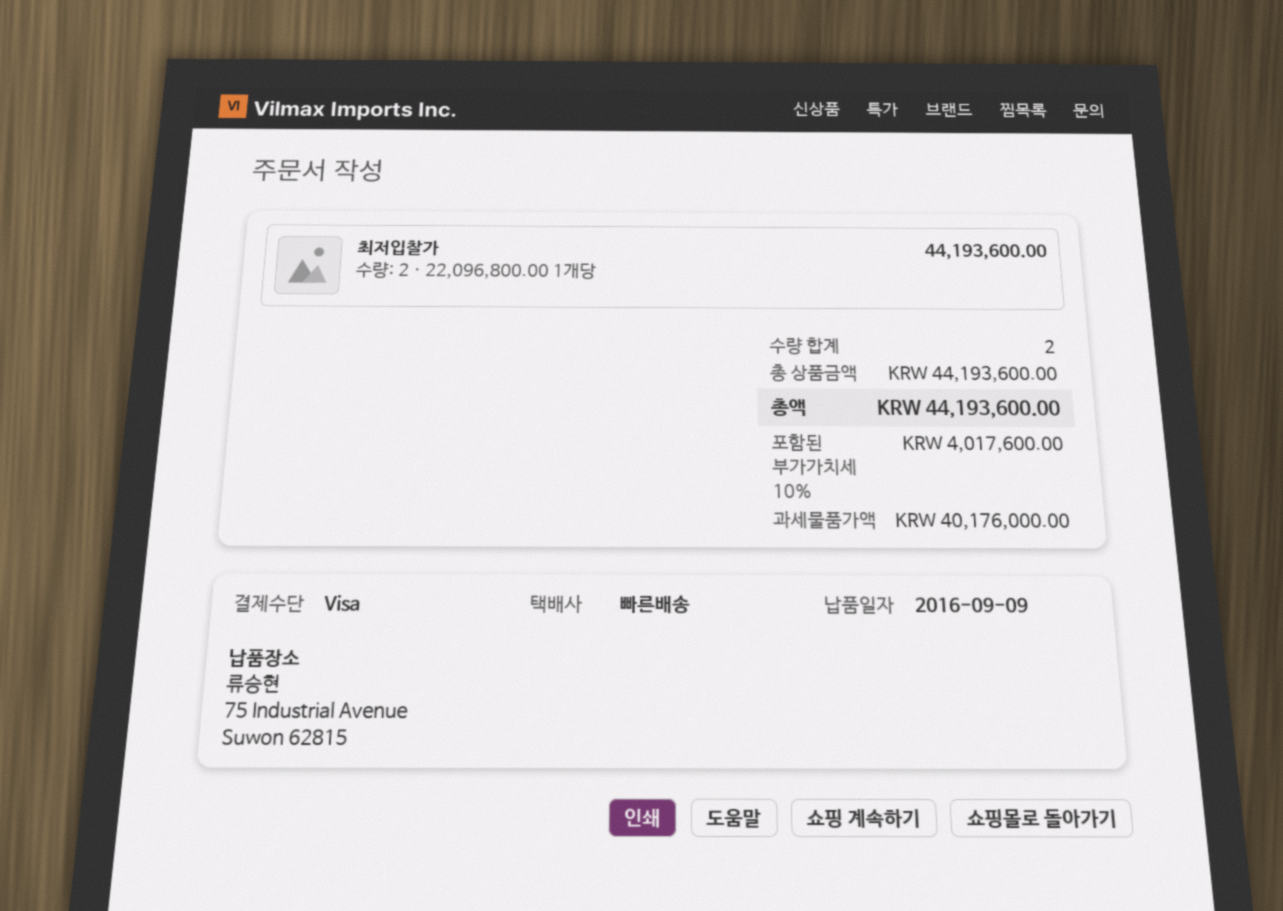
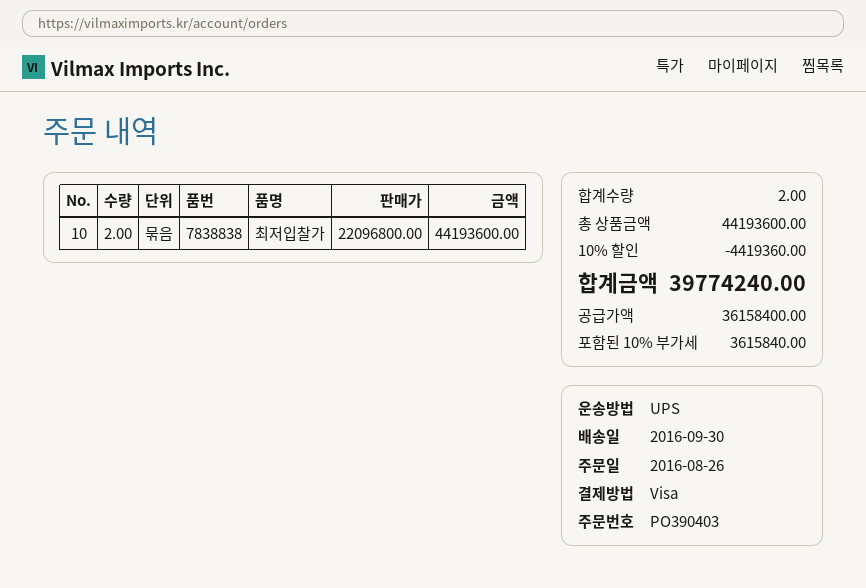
delivery date: 2016-09-09 -> 2016-09-30
shipping method: express -> UPS
discount: none -> 10% = 4419360.00
net: 40176000.00 -> 36158400.00
tax: 10% = 4017600.00 -> 10% = 3615840.00
total: 44193600.00 -> 39774240.00

